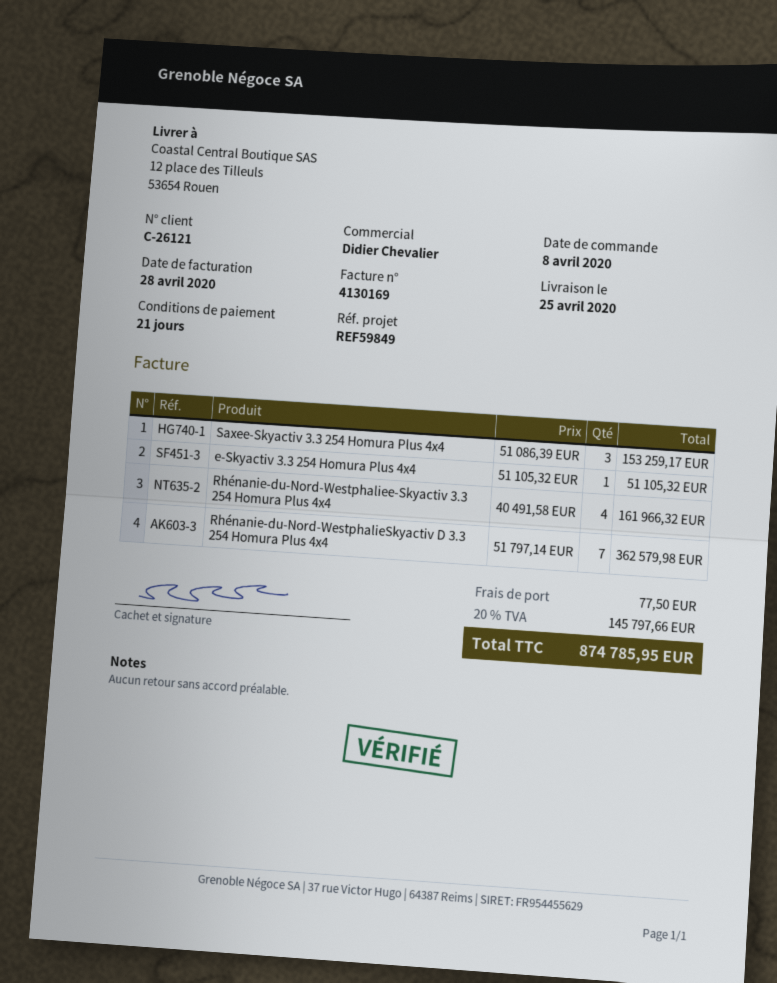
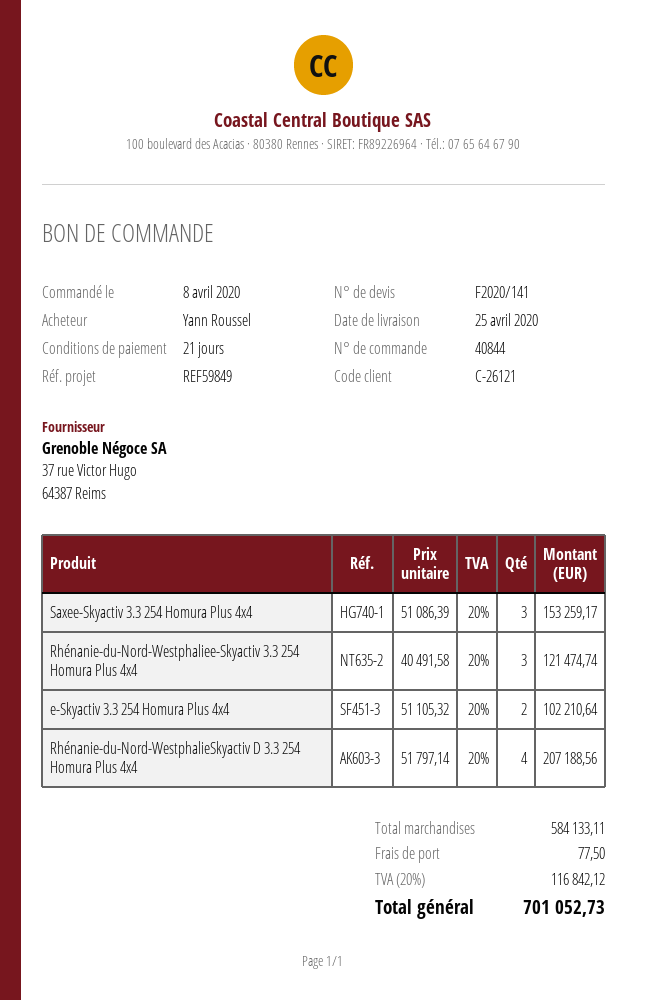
e-Skyactiv 3.3 254 Homura Plus 4x4: 1 x 51105.32 = 51105.32 -> 2 x 51105.32 = 102210.64
Rhénanie-du-Nord-Westphaliee-Skyactiv 3.3 254 Homura Plus 4x4: 4 x 40491.58 = 161966.32 -> 3 x 40491.58 = 121474.74
Rhénanie-du-Nord-WestphalieSkyactiv D 3.3 254 Homura Plus 4x4: 7 x 51797.14 = 362579.98 -> 4 x 51797.14 = 207188.56
tax: 20% = 145797.66 -> 20% = 116842.12
total: 874785.95 -> 701052.73

